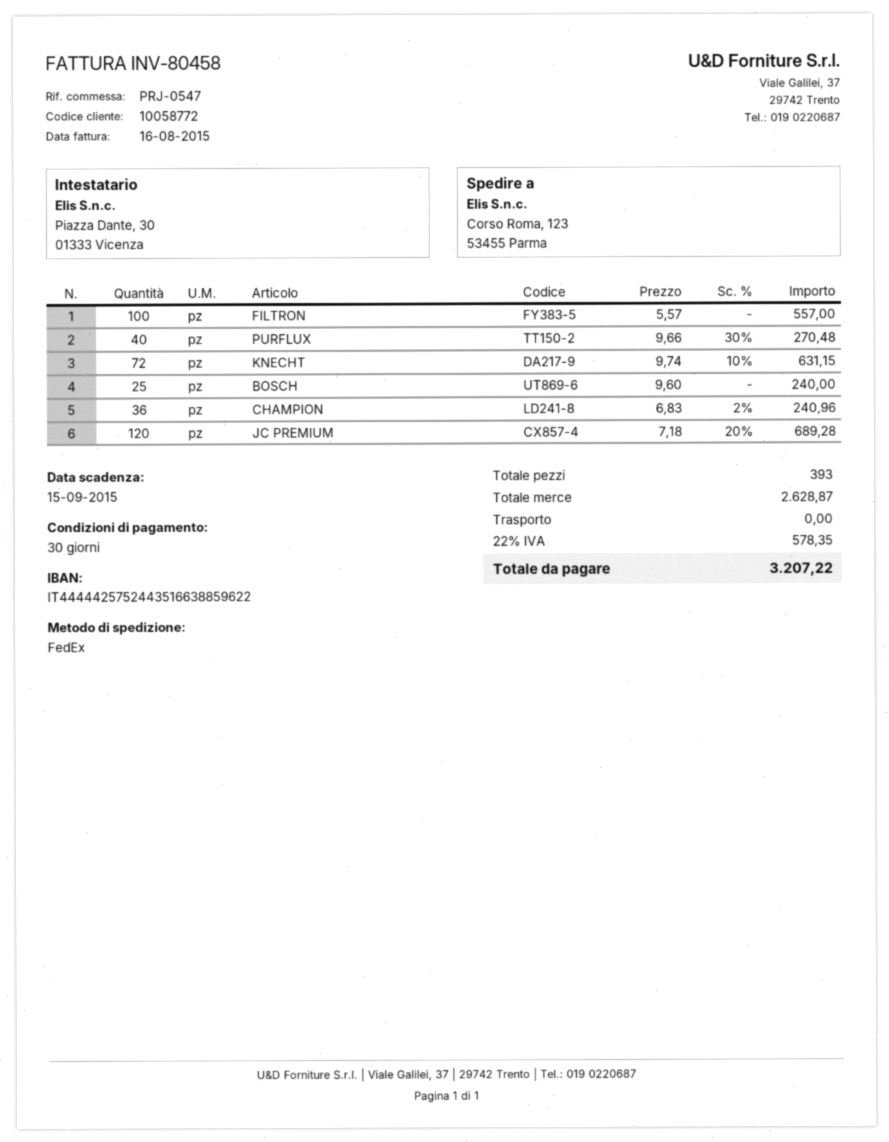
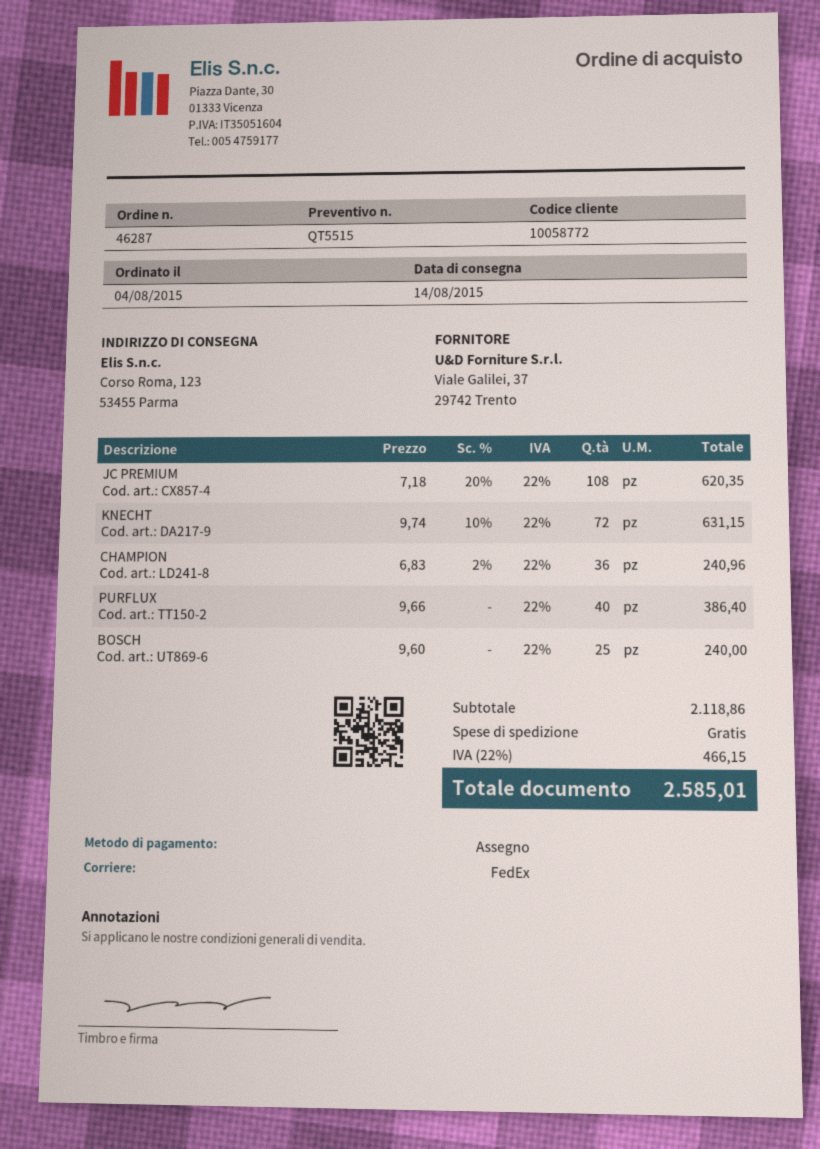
FILTRON: 100 x 5.57 = 557.00 -> none
PURFLUX: 40 x 9.66 - 30% = 270.48 -> 40 x 9.66 = 386.40
JC PREMIUM: 120 x 7.18 - 20% = 689.28 -> 108 x 7.18 - 20% = 620.35
subtotal: 2628.87 -> 2118.86
tax: 22% = 578.35 -> 22% = 466.15
total: 3207.22 -> 2585.01

